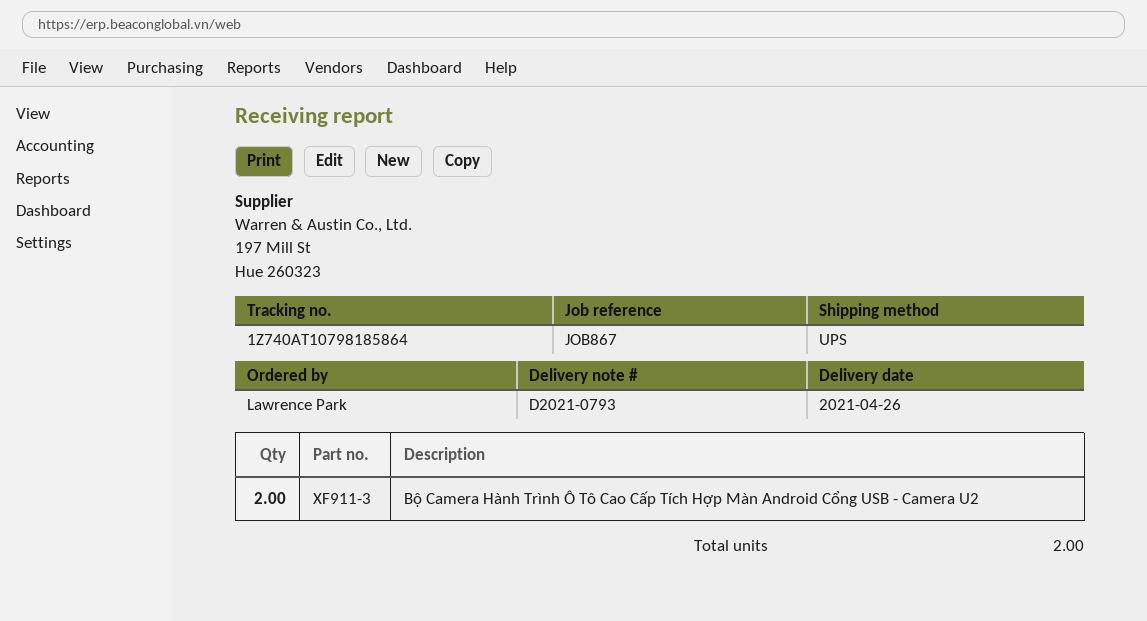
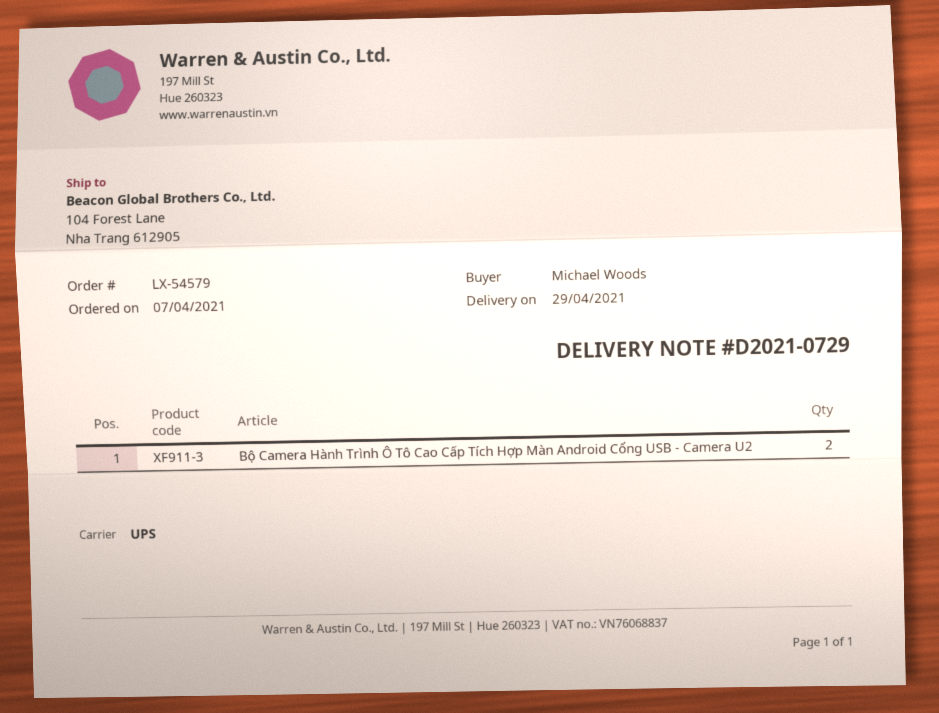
delivery note number: D2021-0793 -> D2021-0729
delivery date: 2021-04-26 -> 2021-04-29
ordered by: Lawrence Park -> Michael Woods

